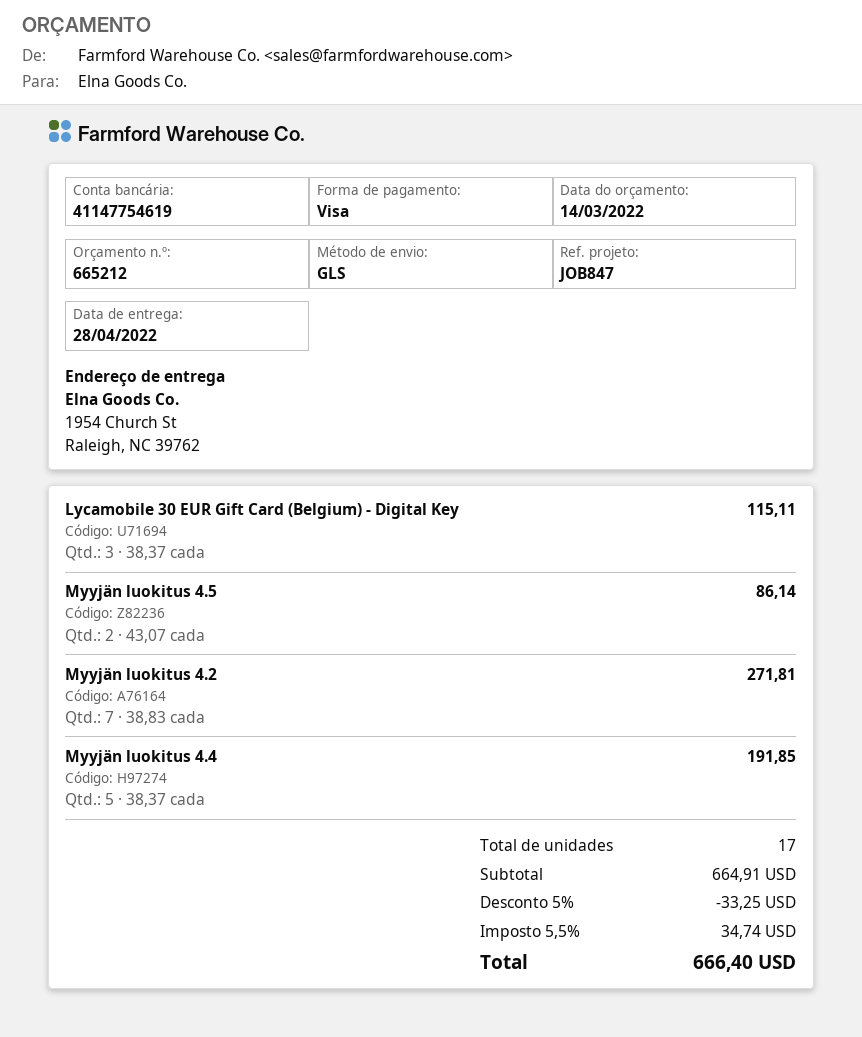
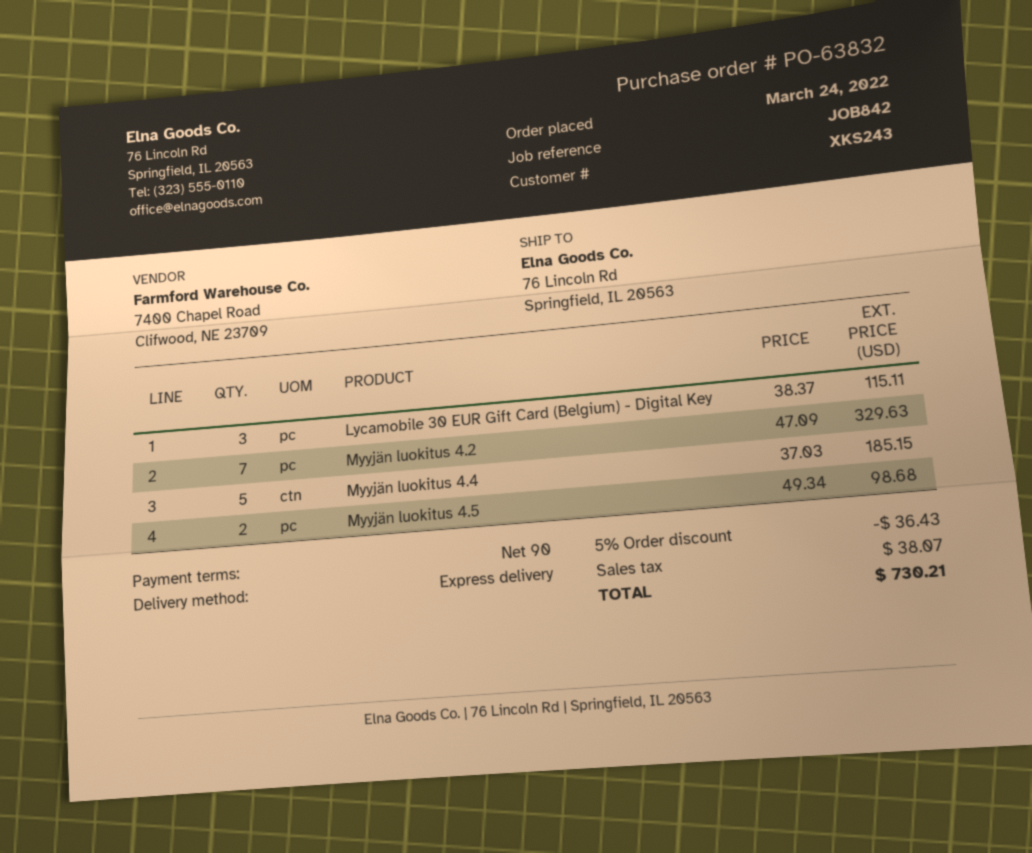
reference: JOB847 -> JOB842
shipping method: GLS -> express
ship to: 1954 Church St, Raleigh, NC 39762 -> 76 Lincoln Rd, Springfield, IL 20563
Myyjän luokitus 4.5: 2 x 43.07 = 86.14 -> 2 x 49.34 = 98.68
Myyjän luokitus 4.2: 7 x 38.83 = 271.81 -> 7 x 47.09 = 329.63
Myyjän luokitus 4.4: 5 x 38.37 = 191.85 -> 5 x 37.03 = 185.15
discount: 5% = 33.25 -> 5% = 36.43
tax: 34.74 -> 38.07
total: 666.40 -> 730.21

